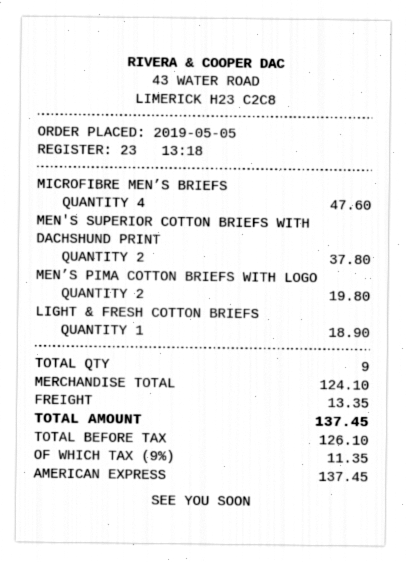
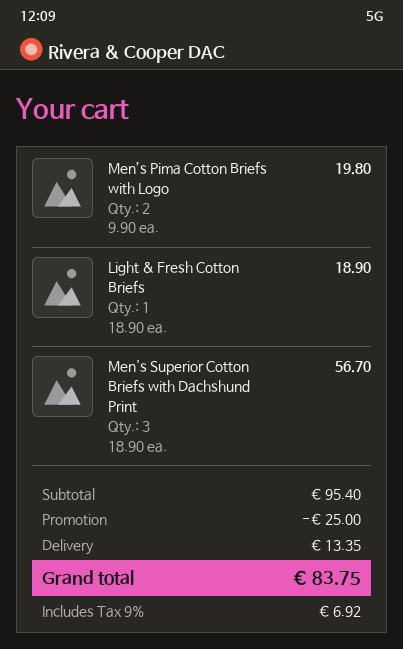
MICROFIBRE MEN’S BRIEFS: 4 for 47.60 -> none
MEN'S SUPERIOR COTTON BRIEFS WITH DACHSHUND PRINT: 2 for 37.80 -> 3 for 56.70
subtotal: 124.10 -> 95.40
discount: none -> 25.00
tax: 9% = 11.35 -> 9% = 6.92
total: 137.45 -> 83.75

